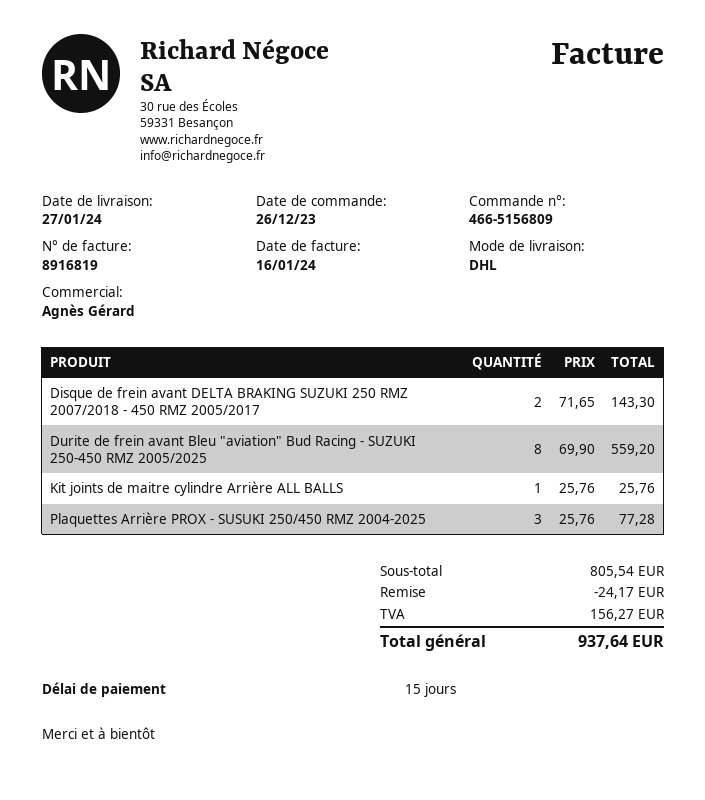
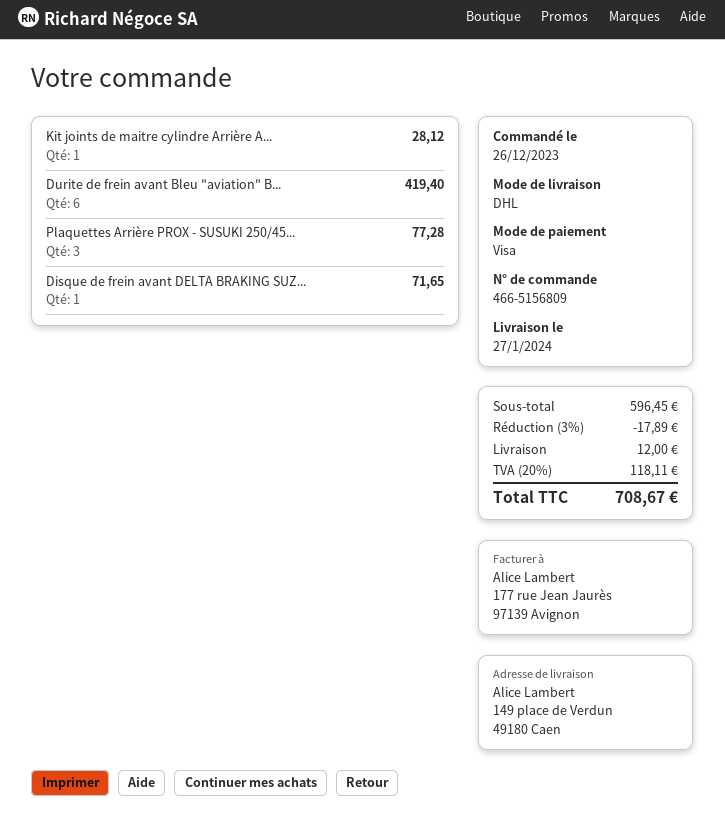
Disque de frein avant DELTA BRAKING SUZUKI 250 RMZ 2007/2018 - 450 RMZ 2005/2017: 2 for 143.30 -> 1 for 71.65
Durite de frein avant Bleu "aviation" Bud Racing - SUZUKI 250-450 RMZ 2005/2025: 8 for 559.20 -> 6 for 419.40
Kit joints de maitre cylindre Arrière ALL BALLS: 1 for 25.76 -> 1 for 28.12
subtotal: 805.54 -> 596.45
discount: 24.17 -> 17.89
shipping: none -> 12.00
tax: 156.27 -> 118.11
total: 937.64 -> 708.67

